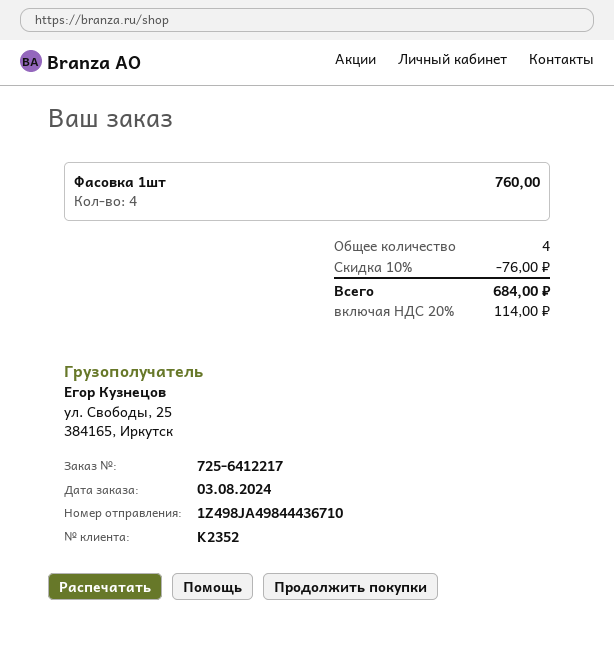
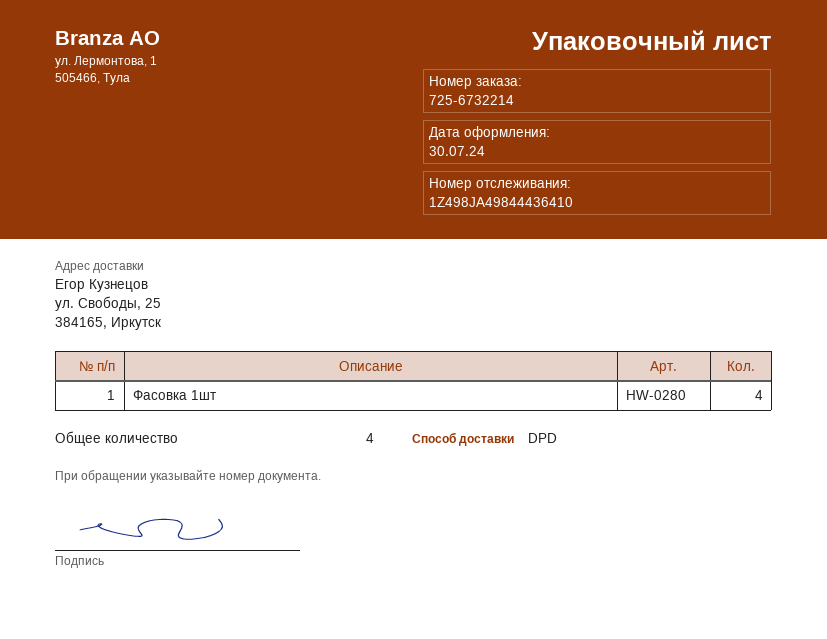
order number: 725-6412217 -> 725-6732214
order date: 2024-08-03 -> 2024-07-30
tracking number: 1Z498JA49844436710 -> 1Z498JA49844436410

